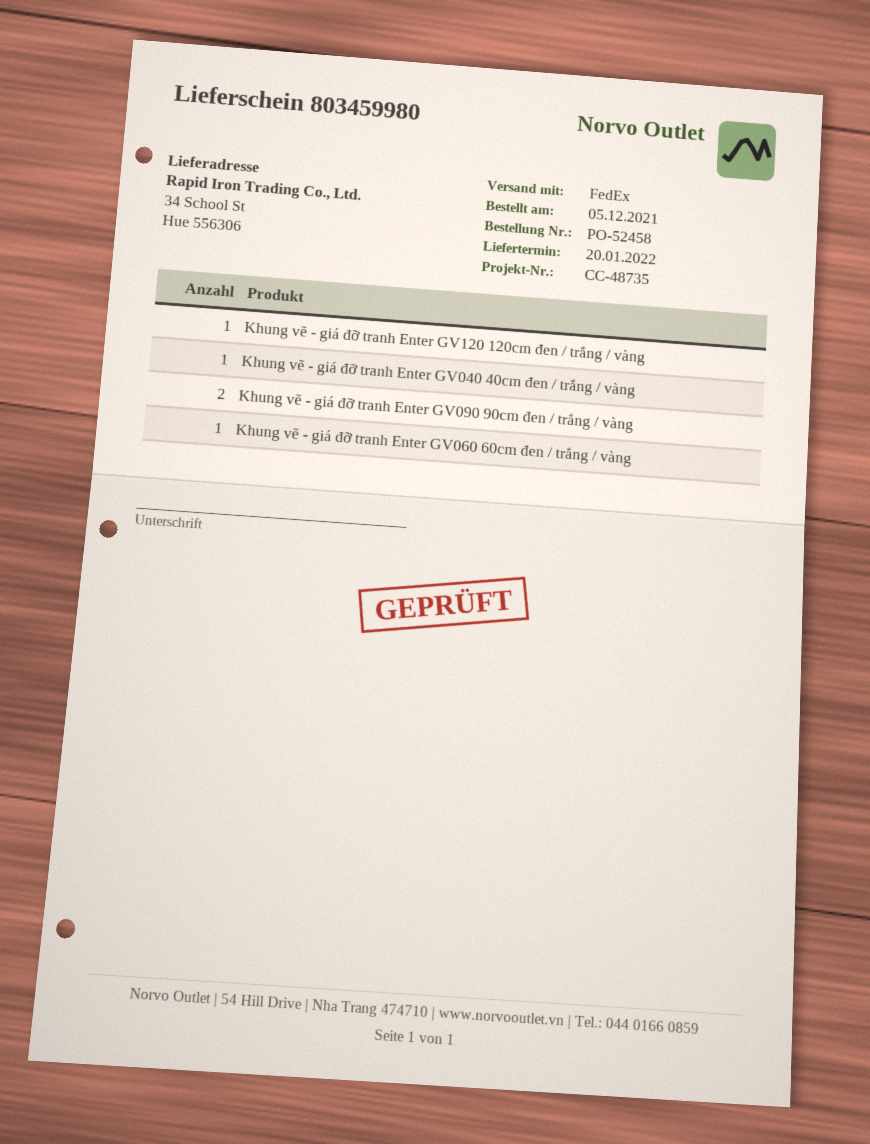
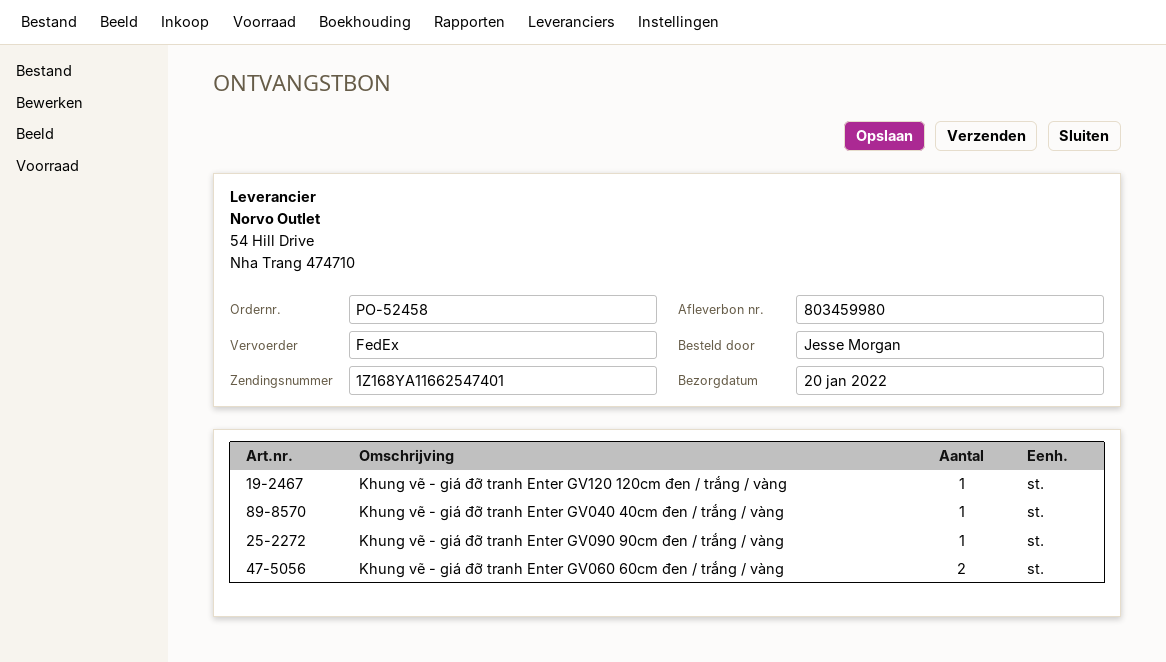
Khung vẽ - giá đỡ tranh Enter GV090 90cm đen / trắng / vàng: 2 -> 1
Khung vẽ - giá đỡ tranh Enter GV060 60cm đen / trắng / vàng: 1 -> 2

